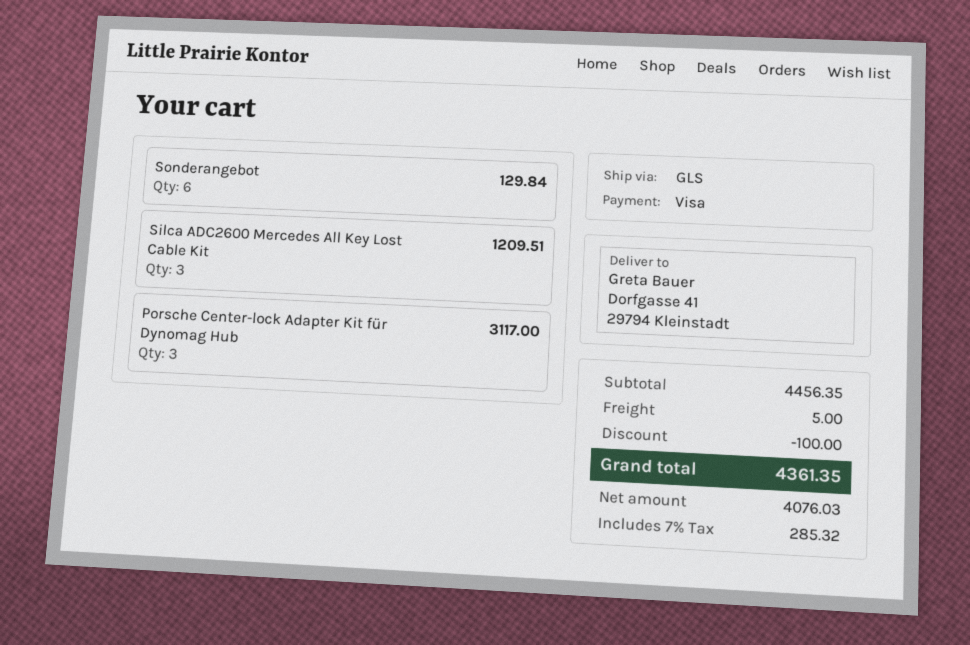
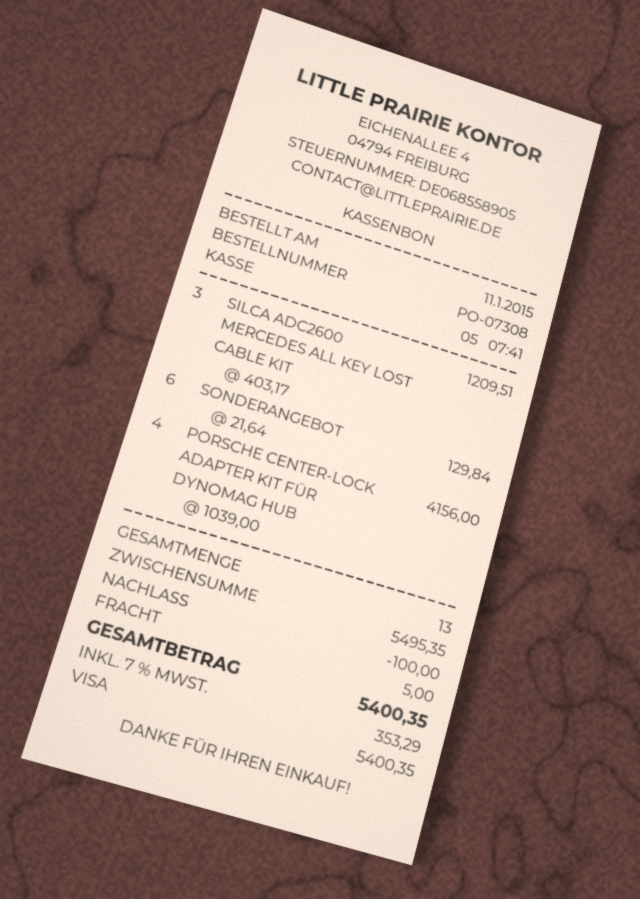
Porsche Center-lock Adapter Kit für Dynomag Hub: 3 for 3117.00 -> 4 for 4156.00
subtotal: 4456.35 -> 5495.35
tax: 7% = 285.32 -> 7% = 353.29
total: 4361.35 -> 5400.35

